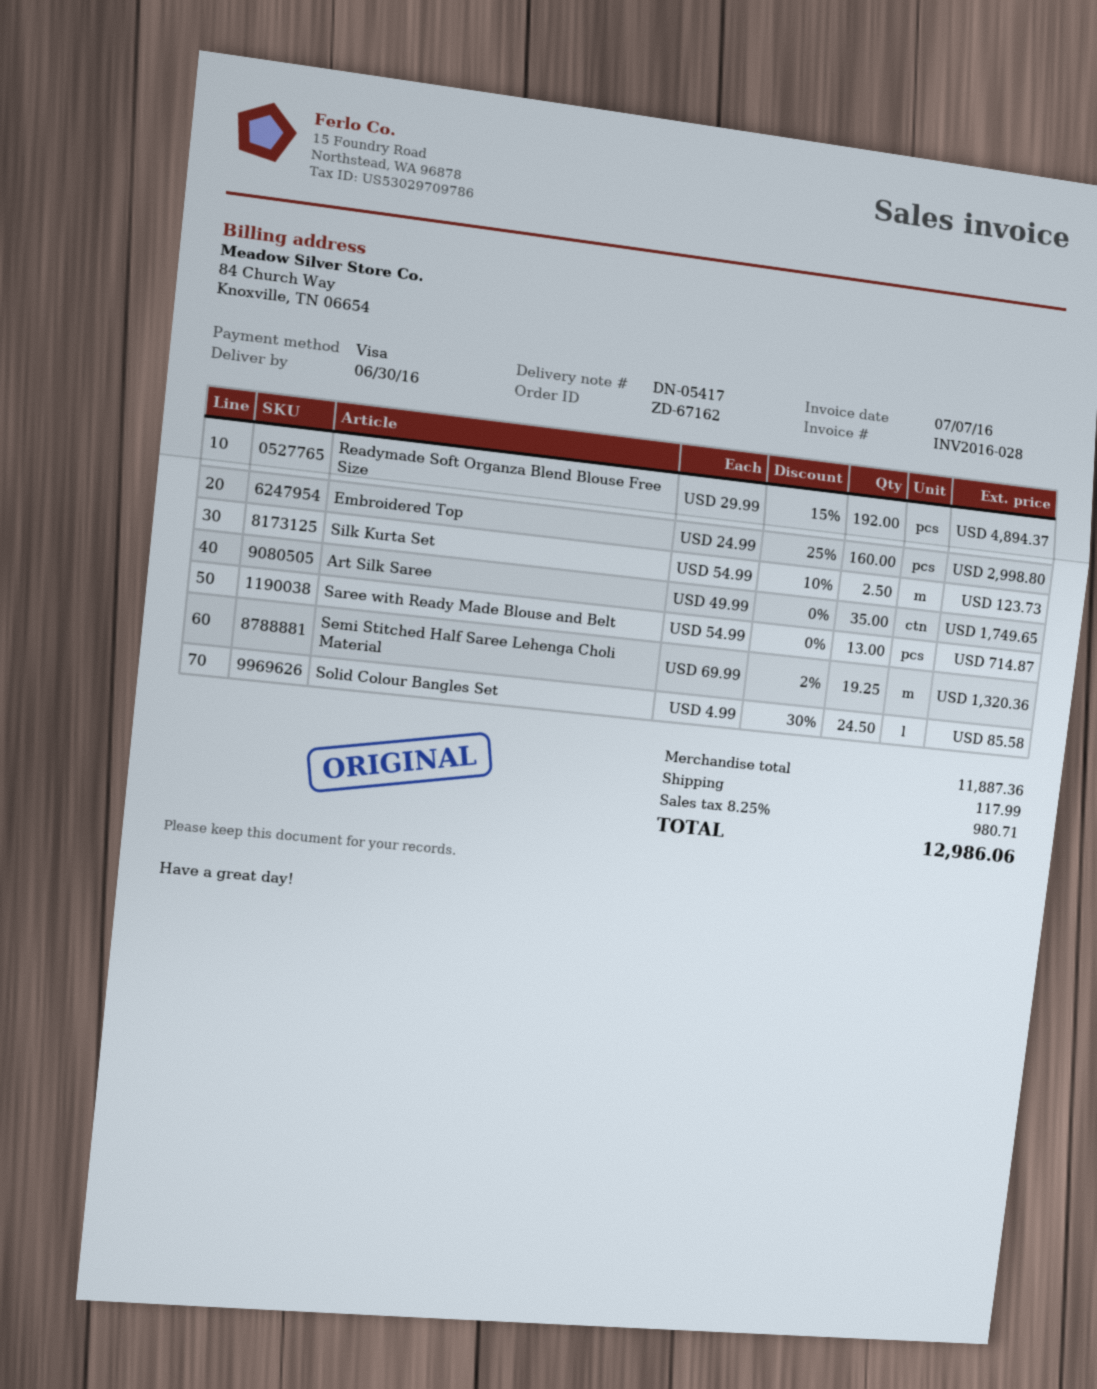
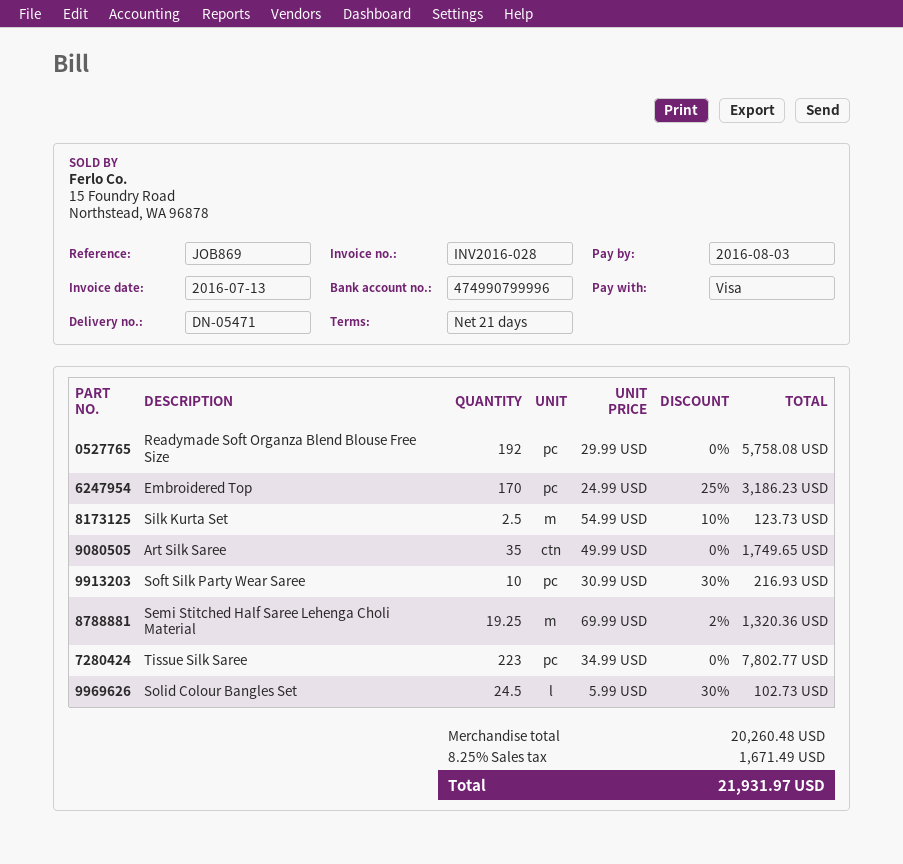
delivery note number: DN-05417 -> DN-05471
invoice date: 2016-07-07 -> 2016-07-13
Readymade Soft Organza Blend Blouse Free Size: 192 x 29.99 - 15% = 4894.37 -> 192 x 29.99 = 5758.08
Embroidered Top: 160 x 24.99 - 25% = 2998.80 -> 170 x 24.99 - 25% = 3186.23
Saree with Ready Made Blouse and Belt: 13 x 54.99 = 714.87 -> none
Solid Colour Bangles Set: 24.5 x 4.99 - 30% = 85.58 -> 24.5 x 5.99 - 30% = 102.73
Soft Silk Party Wear Saree: none -> 10 x 30.99 - 30% = 216.93
Tissue Silk Saree: none -> 223 x 34.99 = 7802.77
subtotal: 11887.36 -> 20260.48
shipping: 117.99 -> none
tax: 8.25% = 980.71 -> 8.25% = 1671.49
total: 12986.06 -> 21931.97

